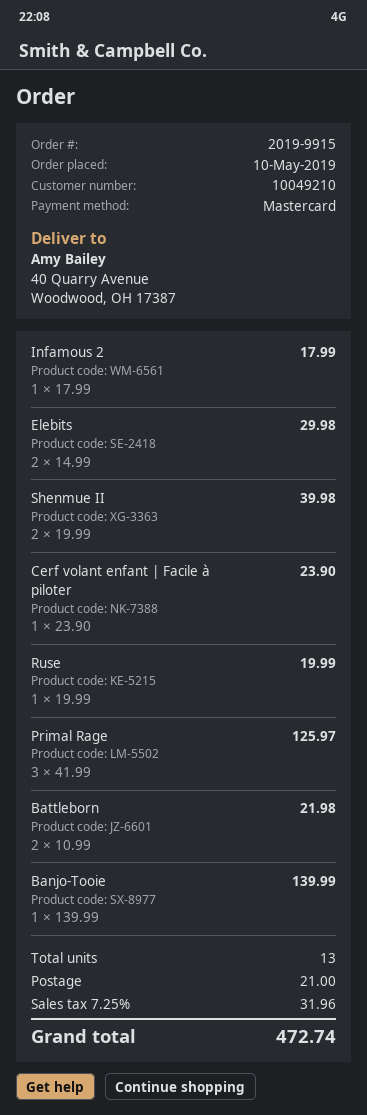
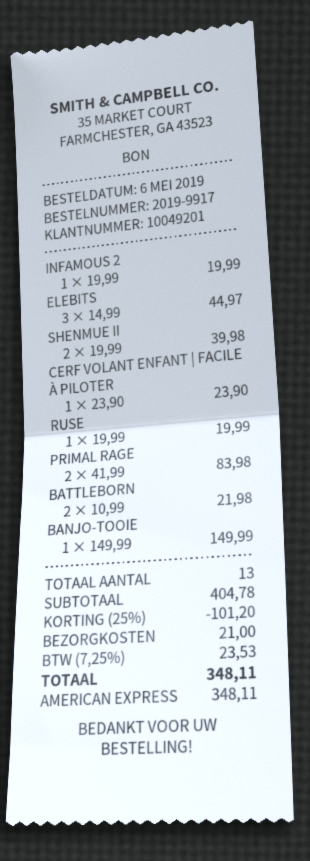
order number: 2019-9915 -> 2019-9917
order date: 2019-05-10 -> 2019-05-06
customer number: 10049210 -> 10049201
payment method: Mastercard -> American Express
Infamous 2: 1 x 17.99 = 17.99 -> 1 x 19.99 = 19.99
Elebits: 2 x 14.99 = 29.98 -> 3 x 14.99 = 44.97
Primal Rage: 3 x 41.99 = 125.97 -> 2 x 41.99 = 83.98
Banjo-Tooie: 1 x 139.99 = 139.99 -> 1 x 149.99 = 149.99
discount: none -> 25% = 101.20
tax: 7.25% = 31.96 -> 7.25% = 23.53
total: 472.74 -> 348.11

